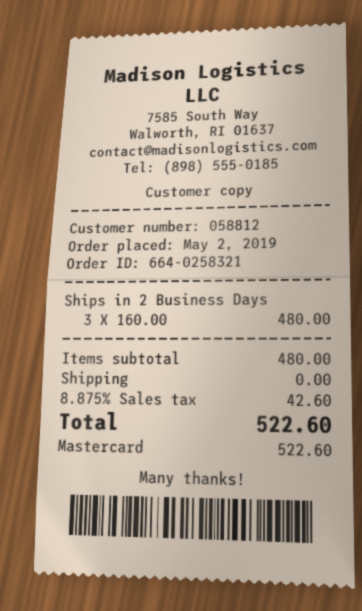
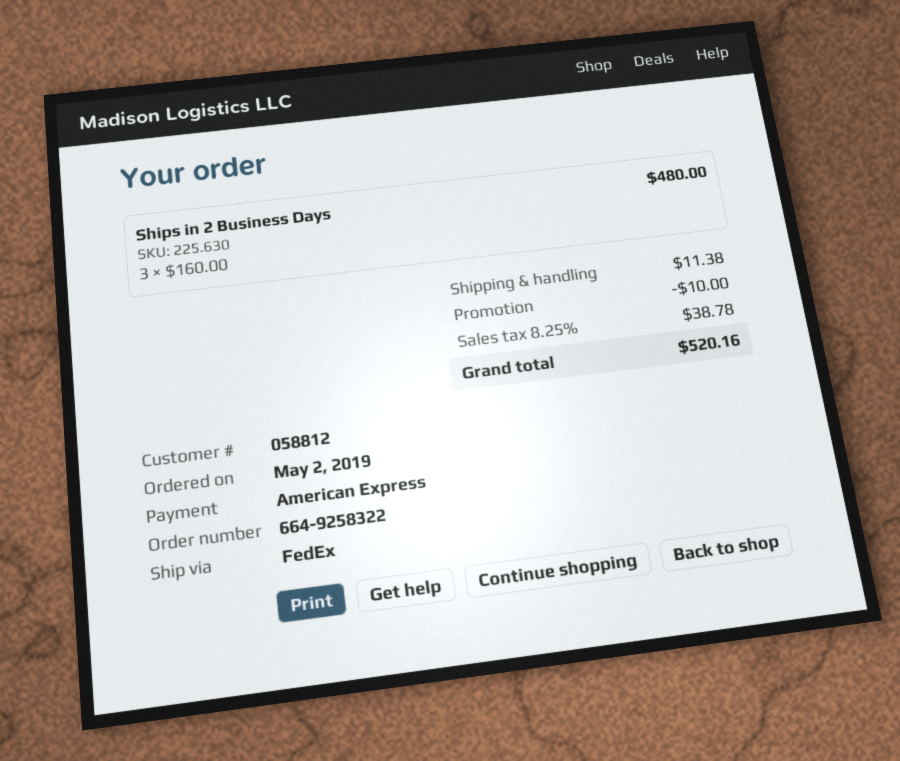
order number: 664-0258321 -> 664-9258322
payment method: Mastercard -> American Express
discount: none -> 10.00
shipping: 0.00 -> 11.38
tax: 8.875% = 42.60 -> 8.25% = 38.78
total: 522.60 -> 520.16

